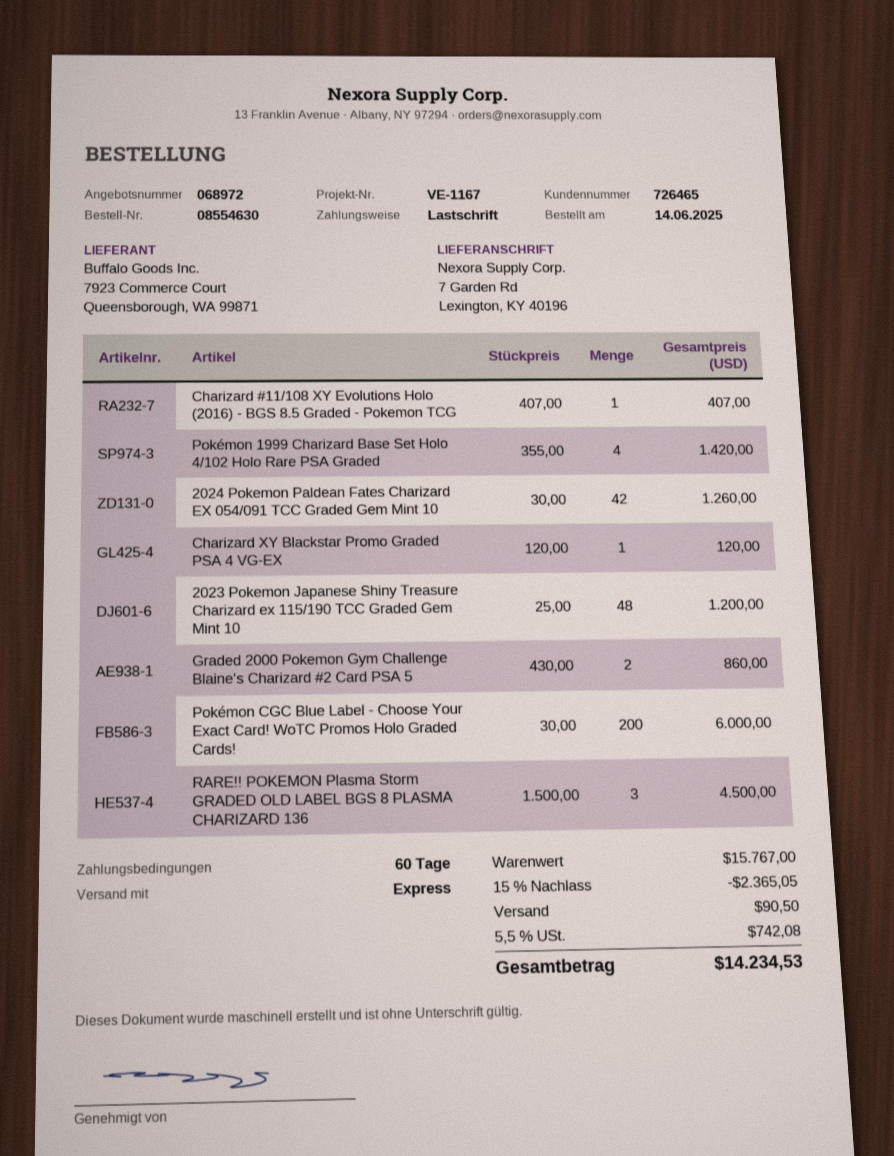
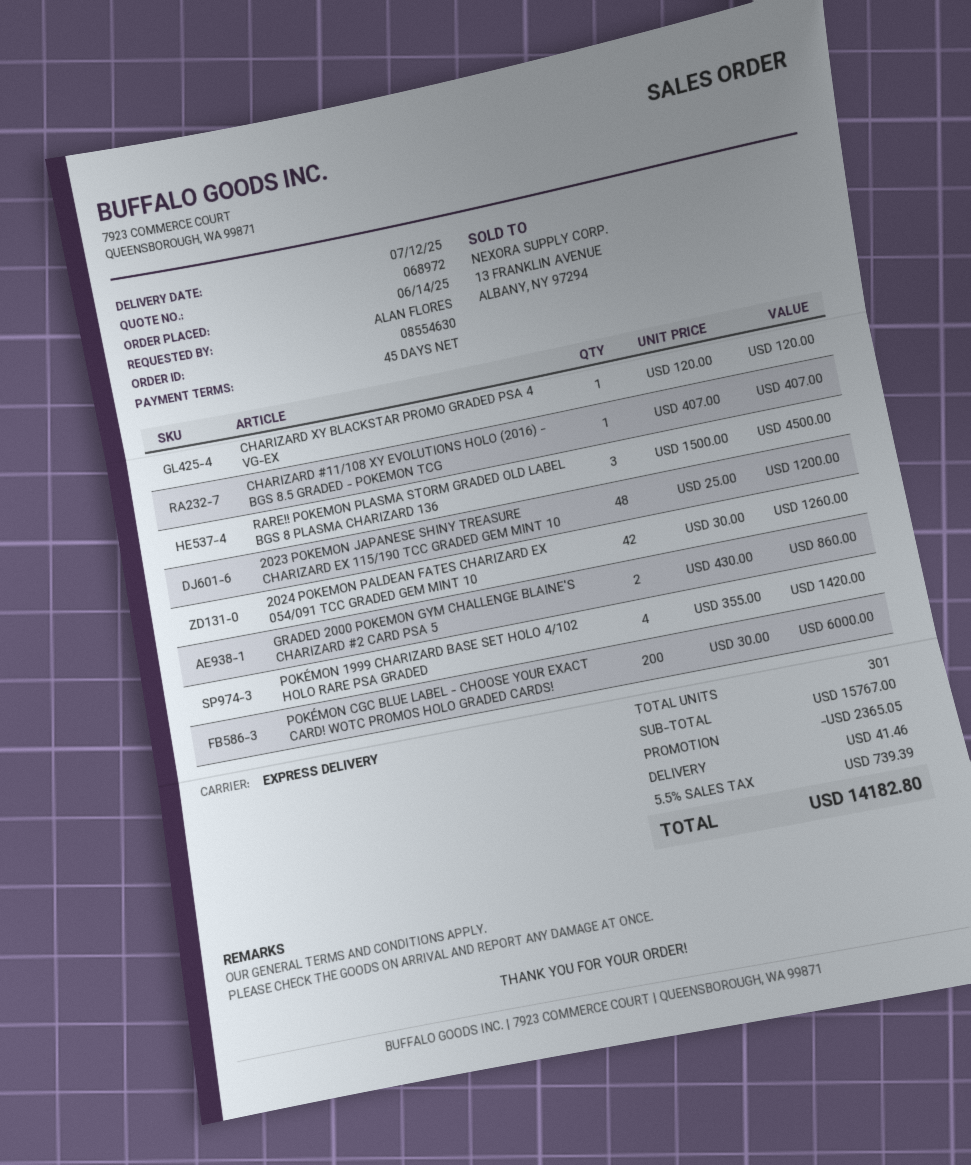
payment terms: 60 days -> 45 days
shipping: 90.50 -> 41.46
tax: 5.5% = 742.08 -> 5.5% = 739.39
total: 14234.53 -> 14182.80

